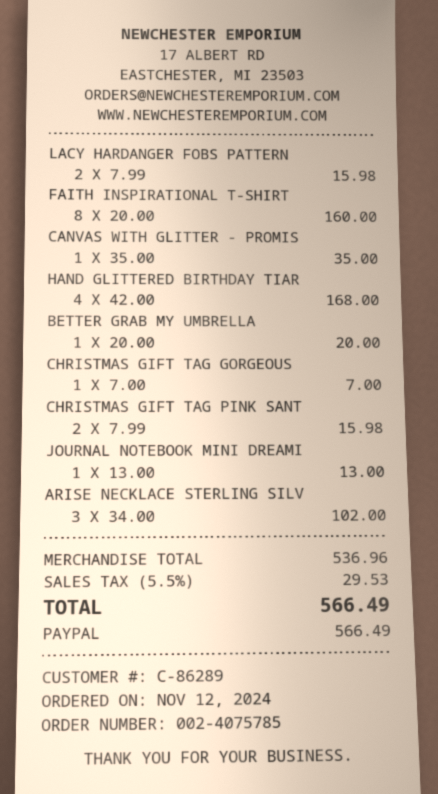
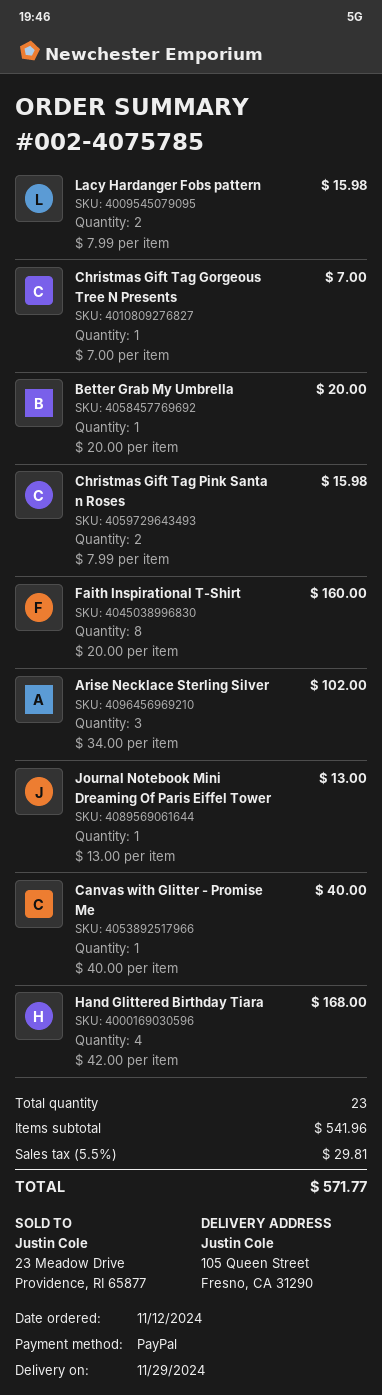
CANVAS WITH GLITTER - PROMIS: 1 x 35.00 = 35.00 -> 1 x 40.00 = 40.00
subtotal: 536.96 -> 541.96
tax: 5.5% = 29.53 -> 5.5% = 29.81
total: 566.49 -> 571.77

